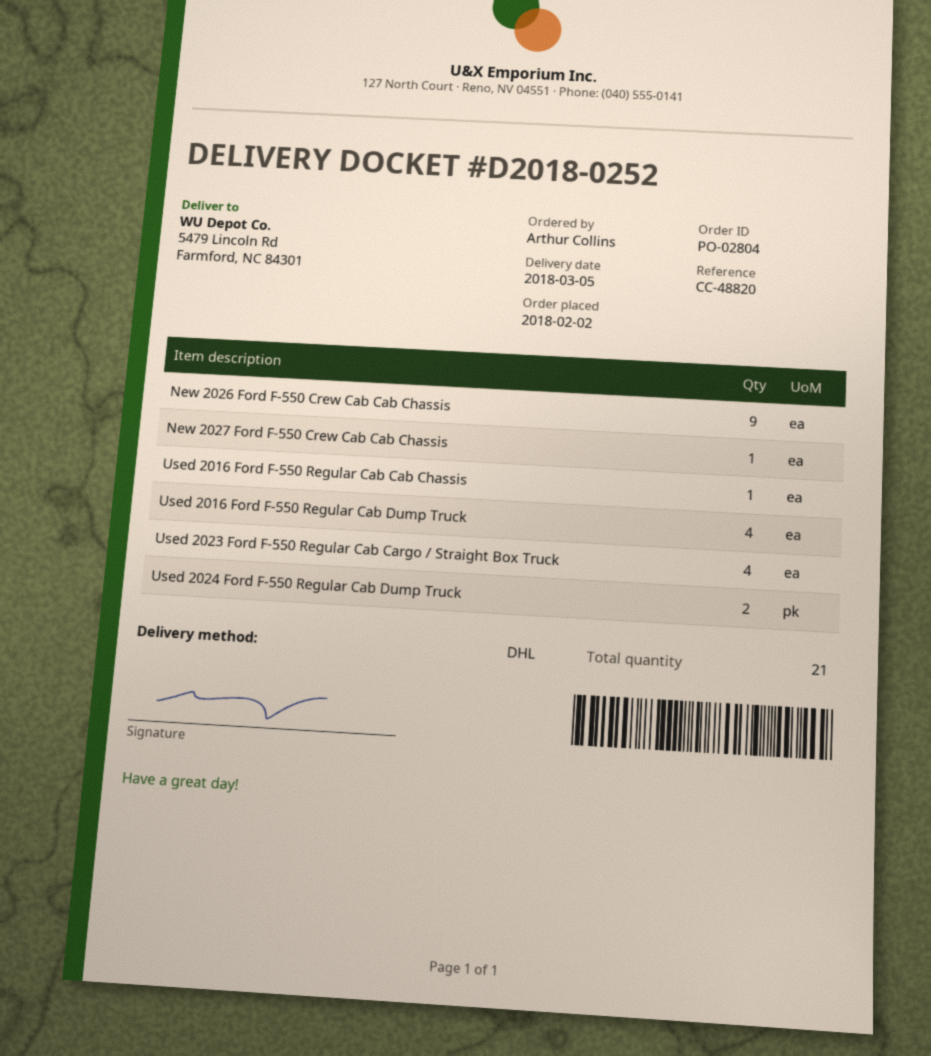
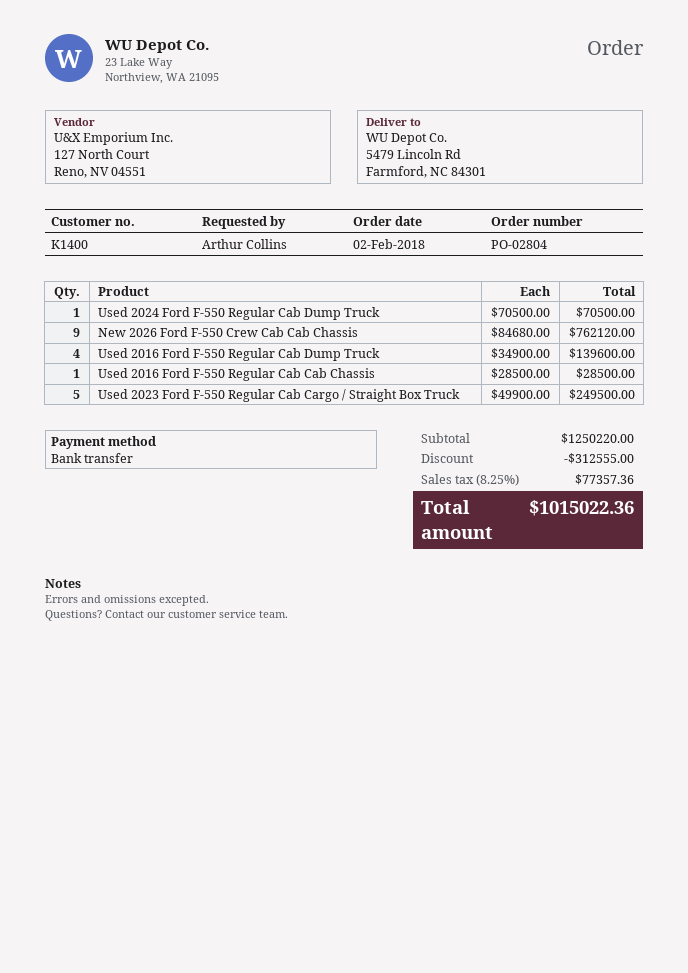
New 2027 Ford F-550 Crew Cab Cab Chassis: 1 -> none
Used 2023 Ford F-550 Regular Cab Cargo / Straight Box Truck: 4 -> 5
Used 2024 Ford F-550 Regular Cab Dump Truck: 2 -> 1

